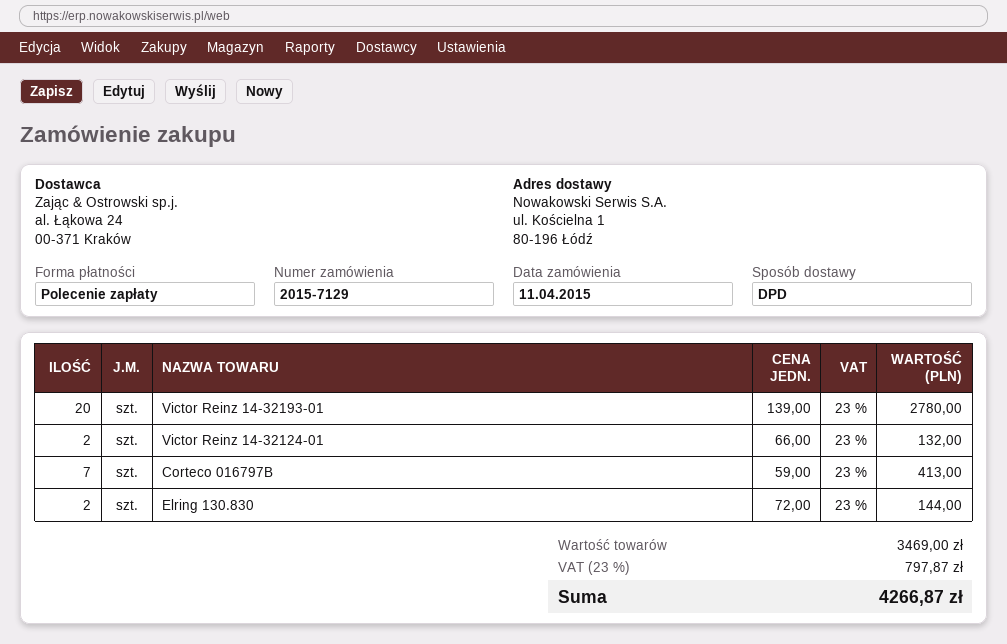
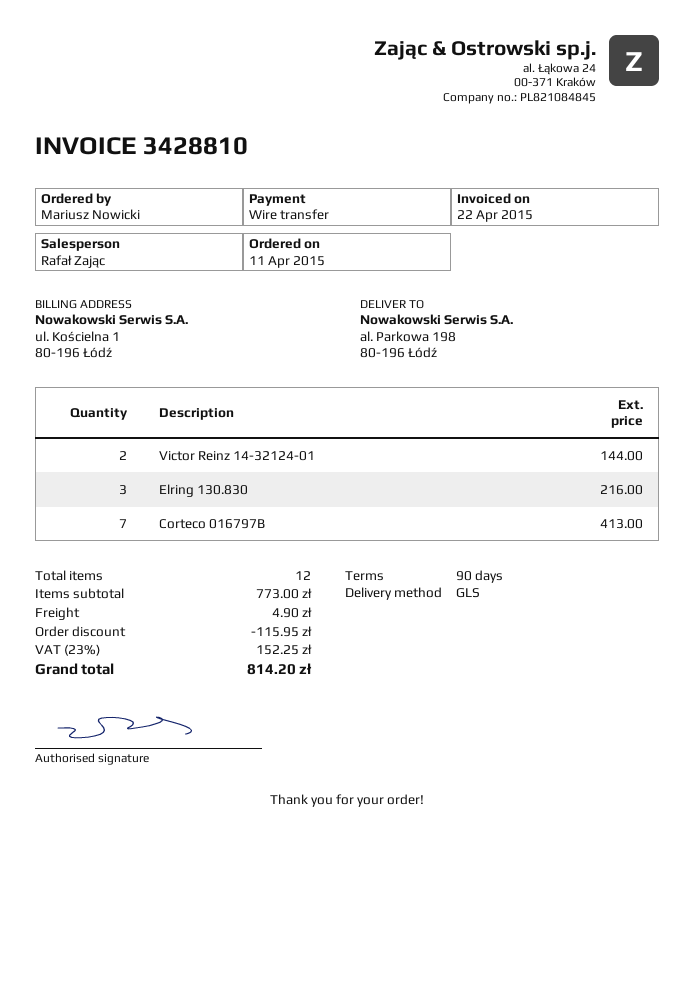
payment method: direct debit -> bank transfer
shipping method: DPD -> GLS
ship to: ul. Kościelna 1, 80-196 Łódź -> al. Parkowa 198, 80-196 Łódź
Victor Reinz 14-32193-01: 20 for 2780.00 -> none
Victor Reinz 14-32124-01: 2 for 132.00 -> 2 for 144.00
Elring 130.830: 2 for 144.00 -> 3 for 216.00
subtotal: 3469.00 -> 773.00
discount: none -> 115.95
shipping: none -> 4.90
tax: 23% = 797.87 -> 23% = 152.25
total: 4266.87 -> 814.20

